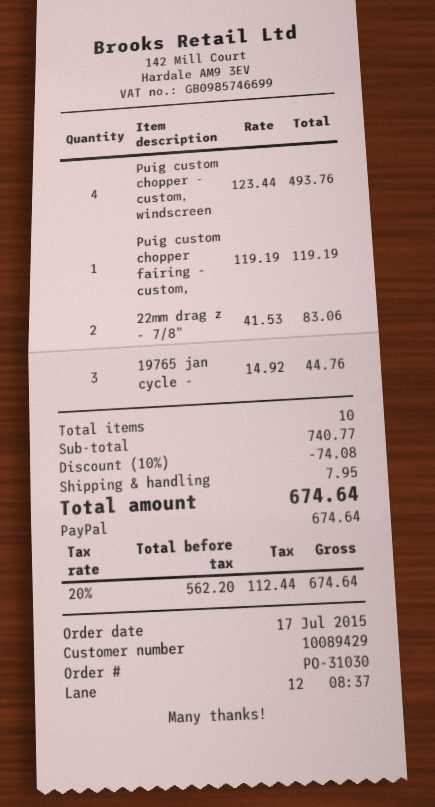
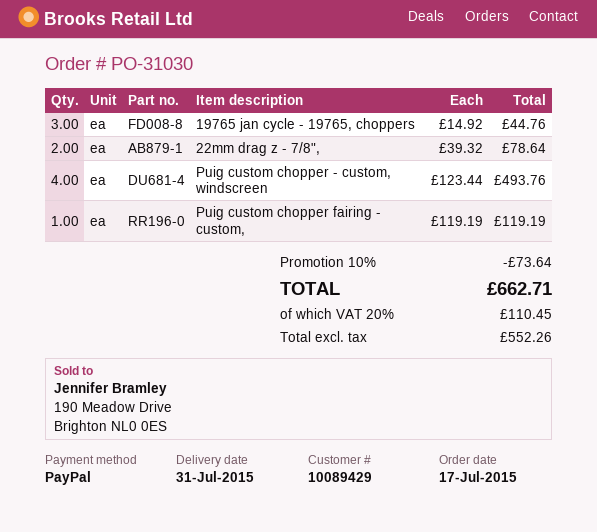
22mm drag z - 7/8": 2 x 41.53 = 83.06 -> 2 x 39.32 = 78.64
discount: 10% = 74.08 -> 10% = 73.64
shipping: 7.95 -> none
net: 562.20 -> 552.26
tax: 20% = 112.44 -> 20% = 110.45
total: 674.64 -> 662.71

